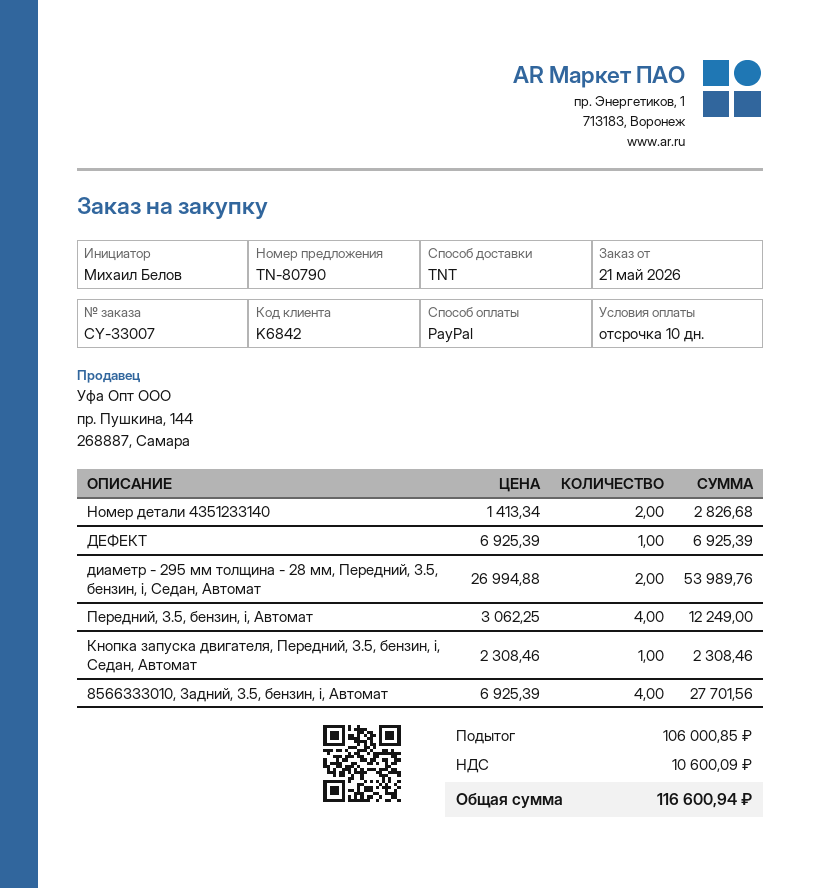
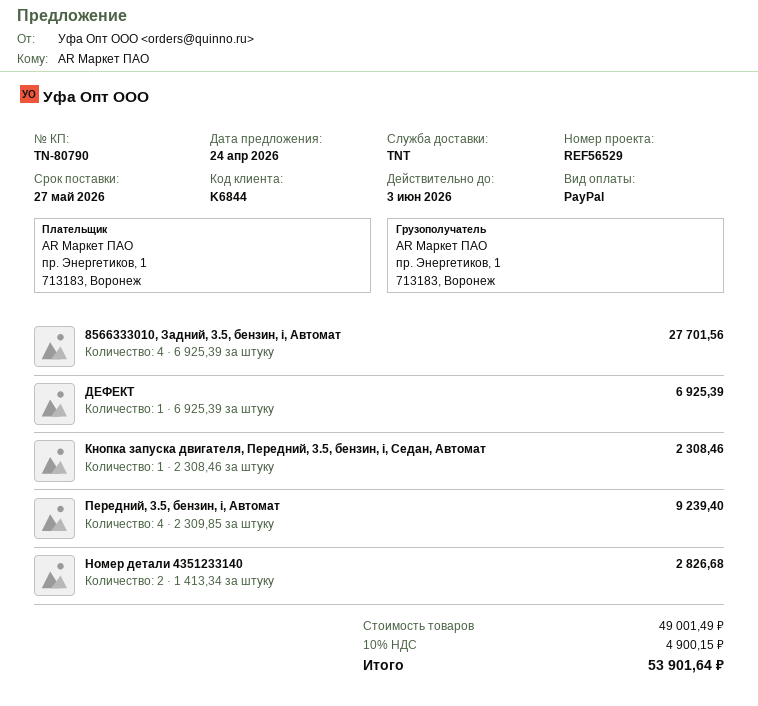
customer number: K6842 -> K6844
диаметр - 295 мм толщина - 28 мм, Передний, 3.5, бензин, i, Седан, Автомат: 2 x 26994.88 = 53989.76 -> none
Передний, 3.5, бензин, i, Автомат: 4 x 3062.25 = 12249.00 -> 4 x 2309.85 = 9239.40
subtotal: 106000.85 -> 49001.49
tax: 10600.09 -> 4900.15
total: 116600.94 -> 53901.64

